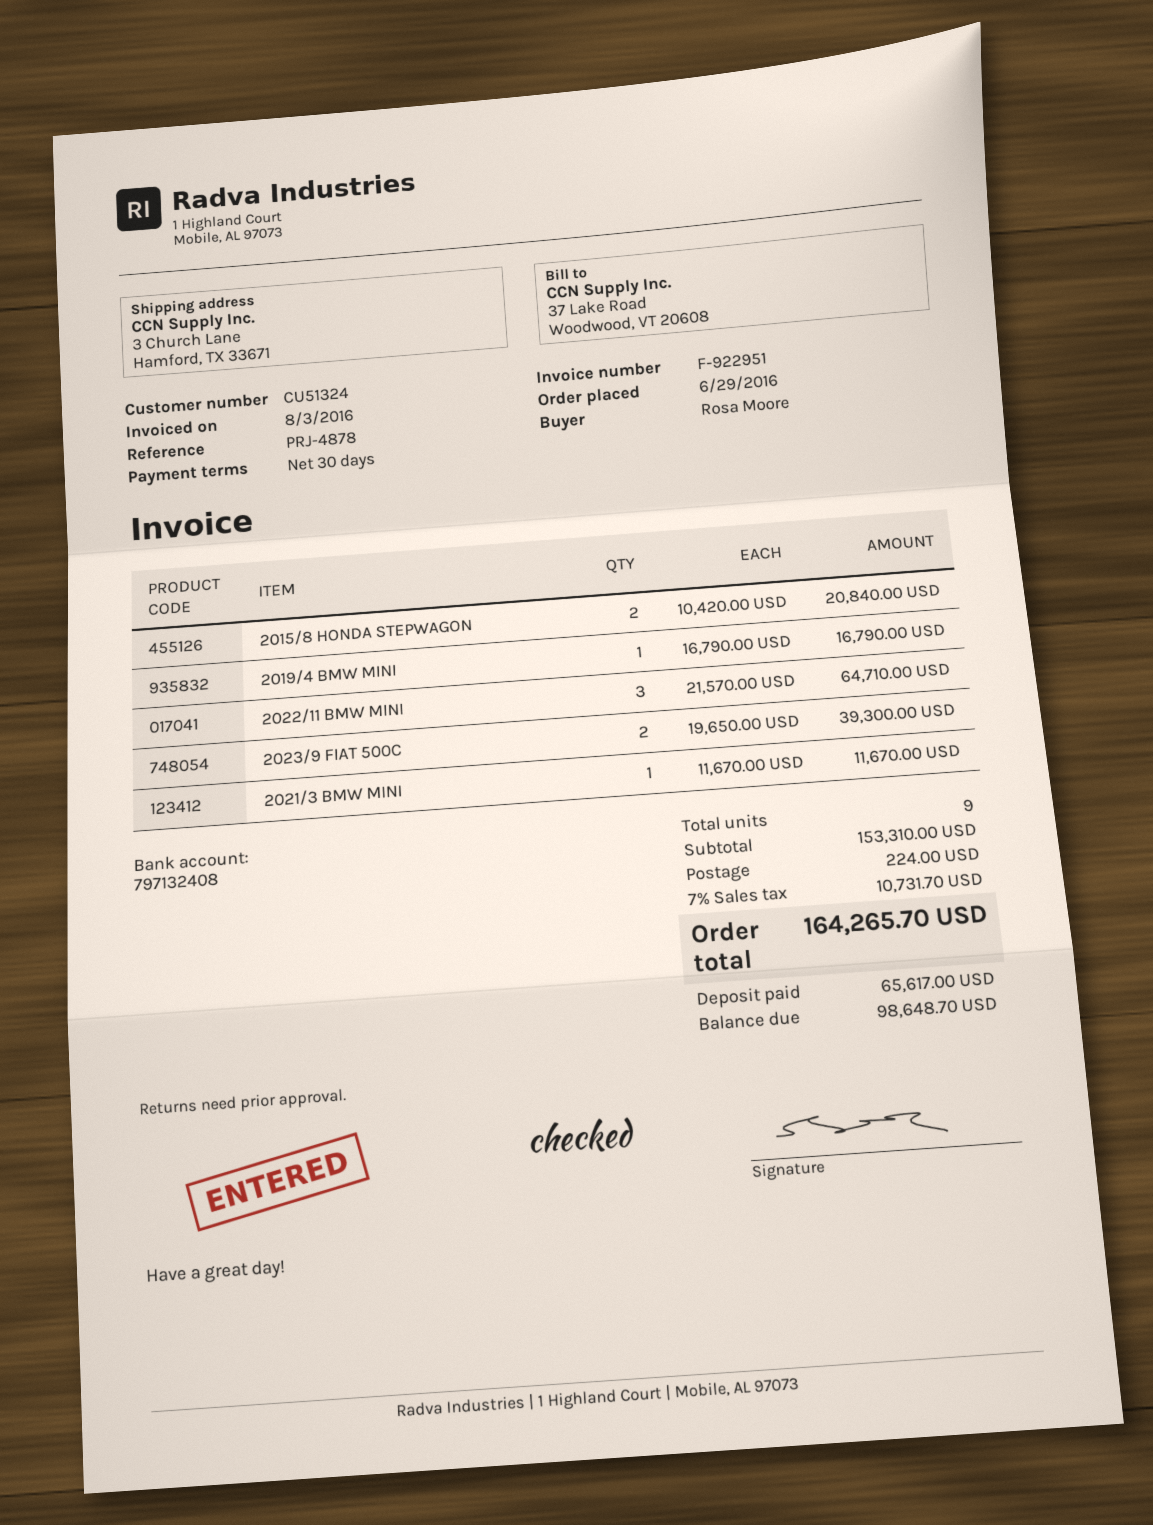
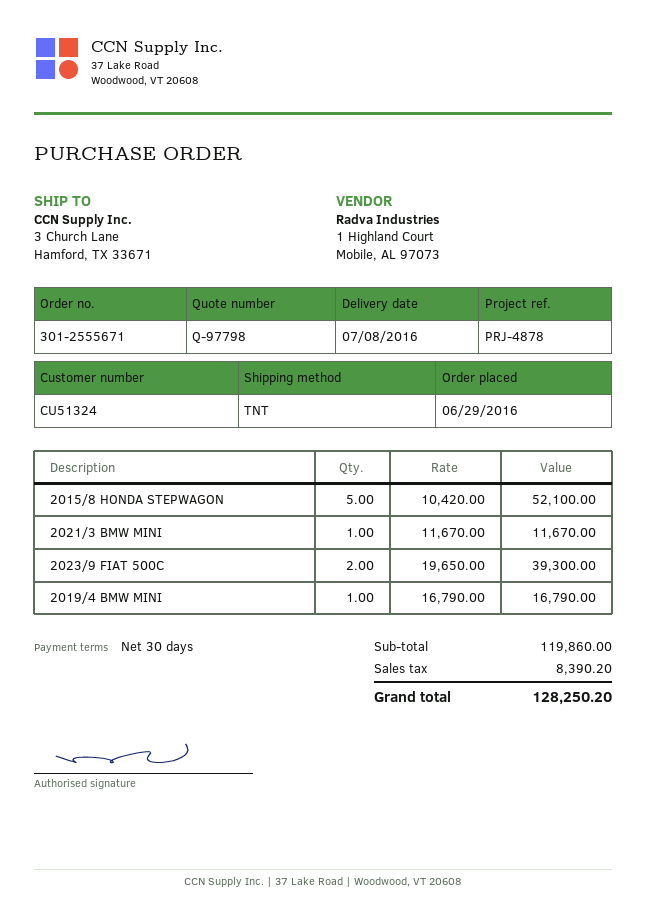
2015/8 HONDA STEPWAGON: 2 x 10420.00 = 20840.00 -> 5 x 10420.00 = 52100.00
2022/11 BMW MINI: 3 x 21570.00 = 64710.00 -> none
subtotal: 153310.00 -> 119860.00
shipping: 224.00 -> none
tax: 10731.70 -> 8390.20
total: 164265.70 -> 128250.20

